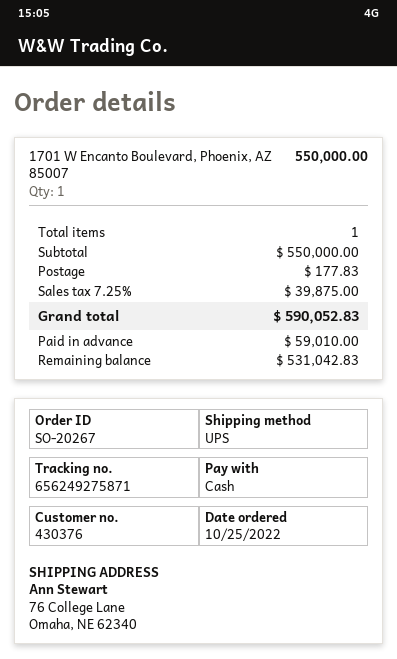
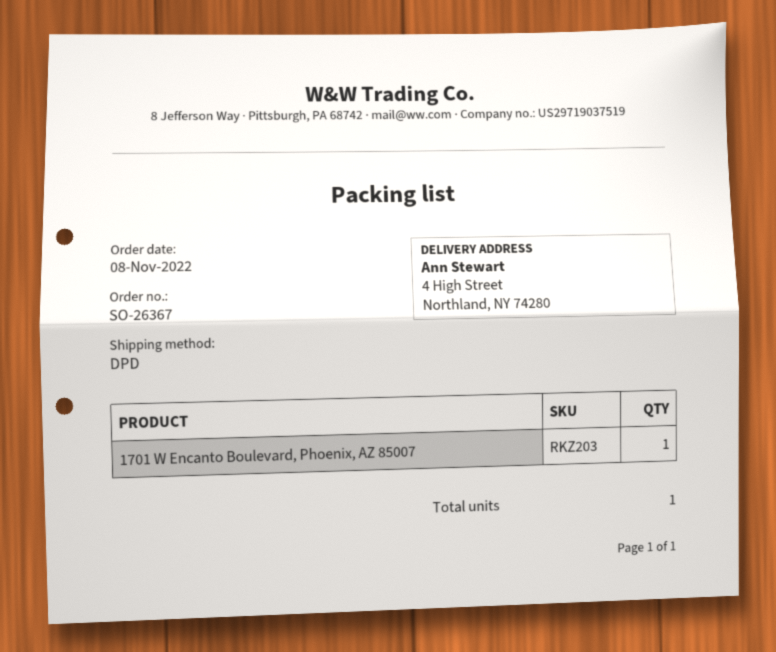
order number: SO-20267 -> SO-26367
order date: 2022-10-25 -> 2022-11-08
shipping method: UPS -> DPD
ship to: 76 College Lane, Omaha, NE 62340 -> 4 High Street, Northland, NY 74280

